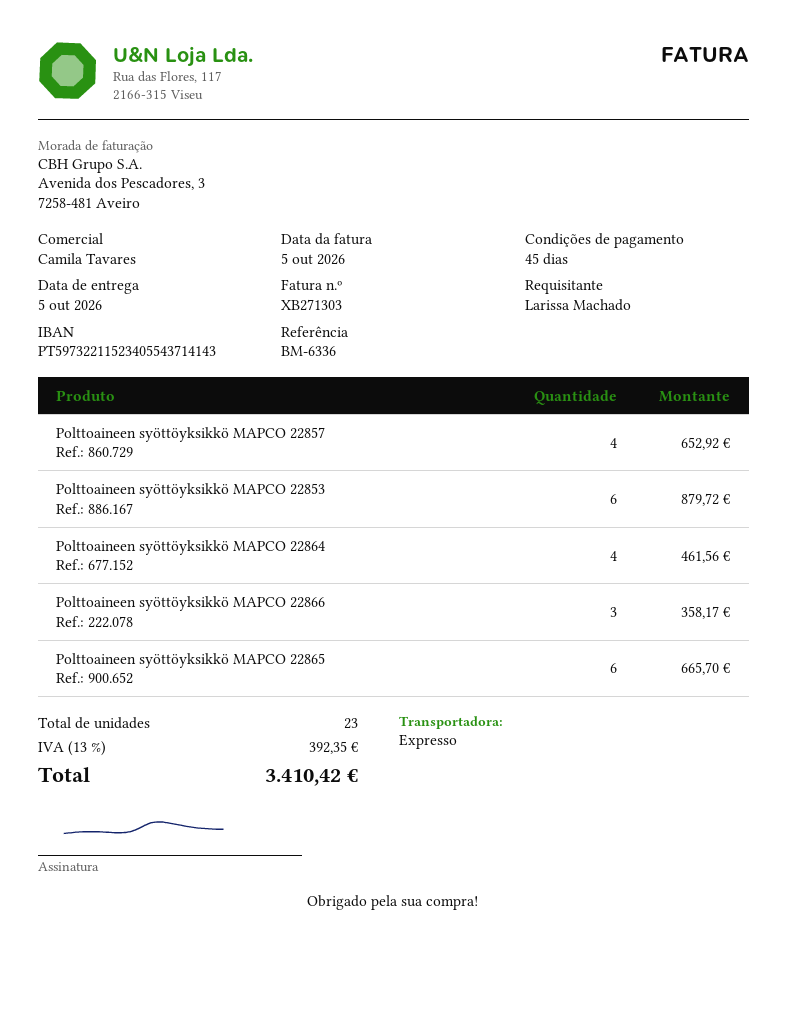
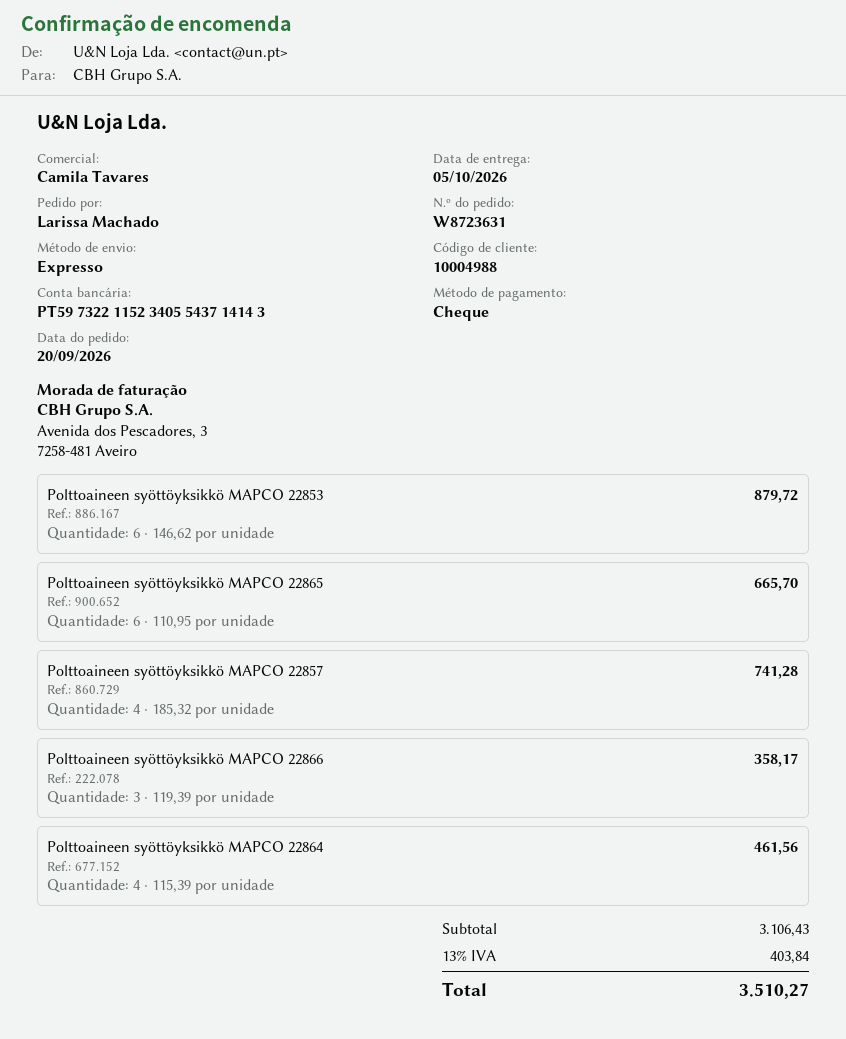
Polttoaineen syöttöyksikkö MAPCO 22857: 4 for 652.92 -> 4 for 741.28
tax: 13% = 392.35 -> 13% = 403.84
total: 3410.42 -> 3510.27

